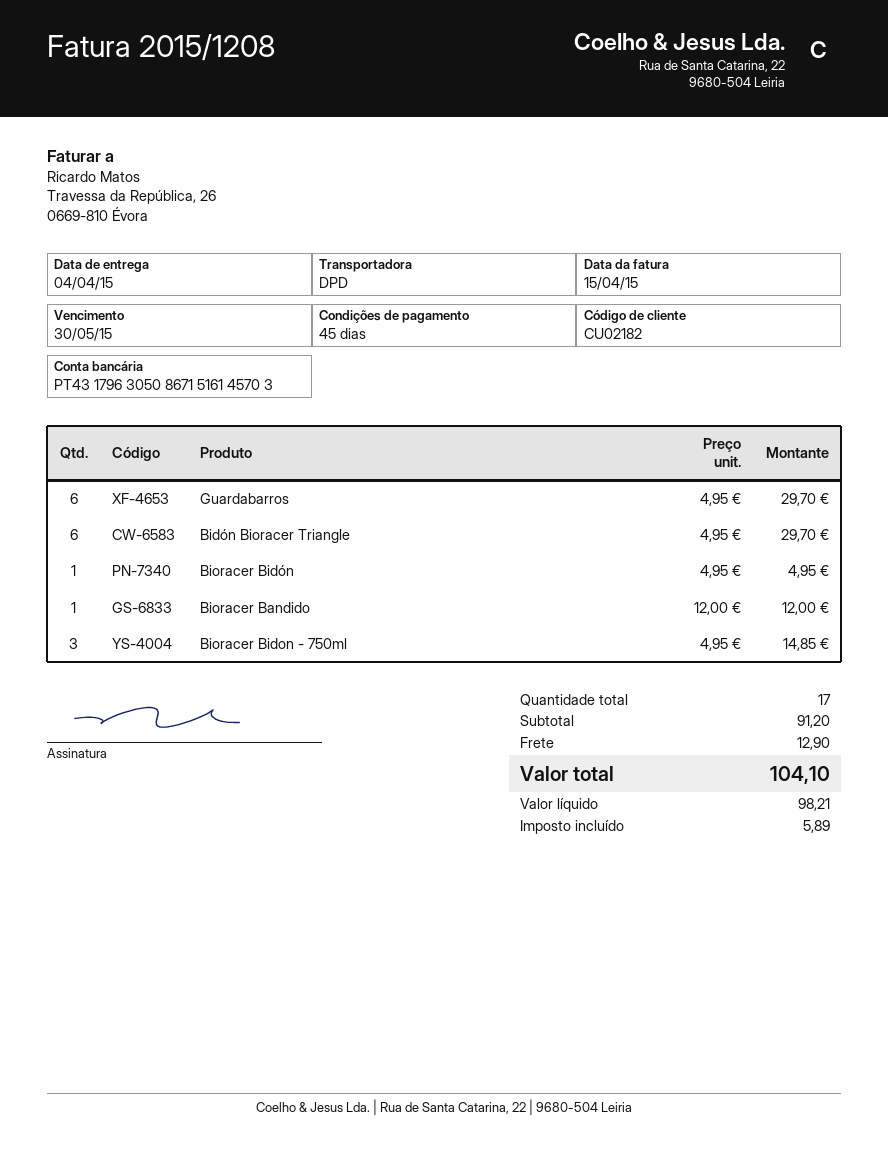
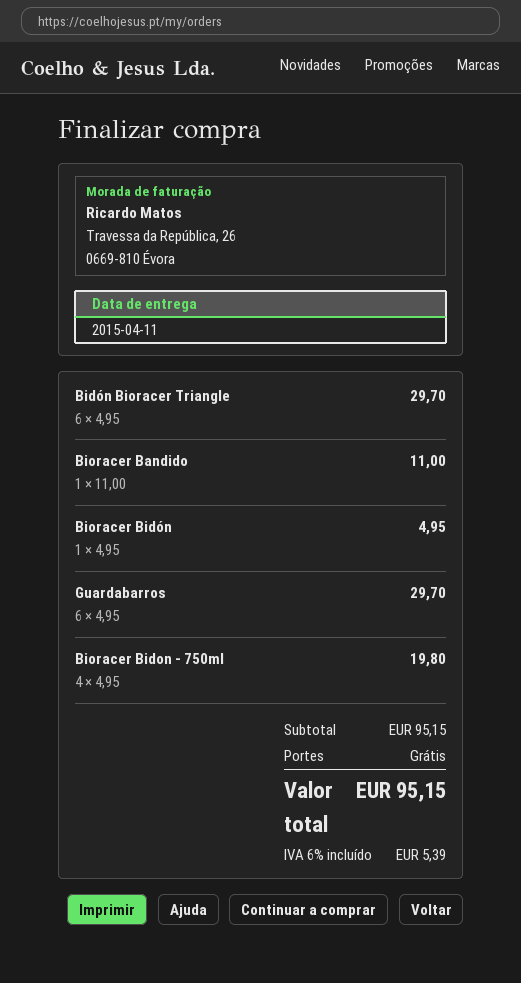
delivery date: 2015-04-04 -> 2015-04-11
Bioracer Bandido: 1 x 12.00 = 12.00 -> 1 x 11.00 = 11.00
Bioracer Bidon - 750ml: 3 x 4.95 = 14.85 -> 4 x 4.95 = 19.80
subtotal: 91.20 -> 95.15
shipping: 12.90 -> 0.00
tax: 5.89 -> 5.39
total: 104.10 -> 95.15

